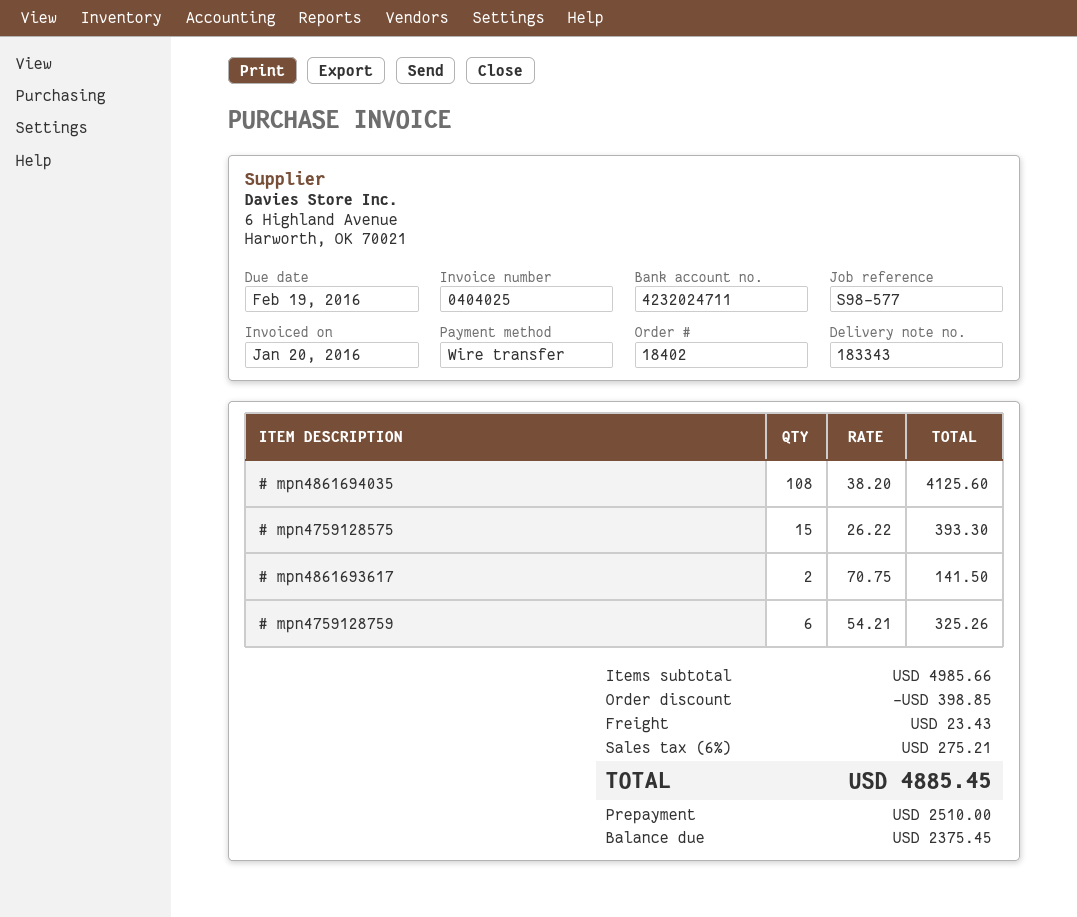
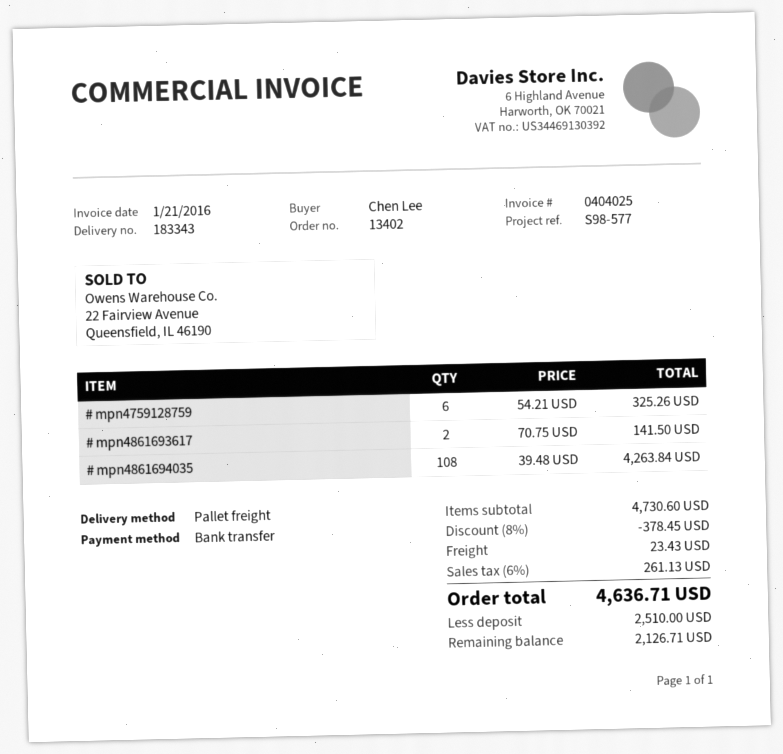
order number: 18402 -> 13402
invoice date: 2016-01-20 -> 2016-01-21
# mpn4861694035: 108 x 38.20 = 4125.60 -> 108 x 39.48 = 4263.84
# mpn4759128575: 15 x 26.22 = 393.30 -> none
subtotal: 4985.66 -> 4730.60
discount: 398.85 -> 378.45
tax: 6% = 275.21 -> 6% = 261.13
total: 4885.45 -> 4636.71
balance: 2375.45 -> 2126.71

